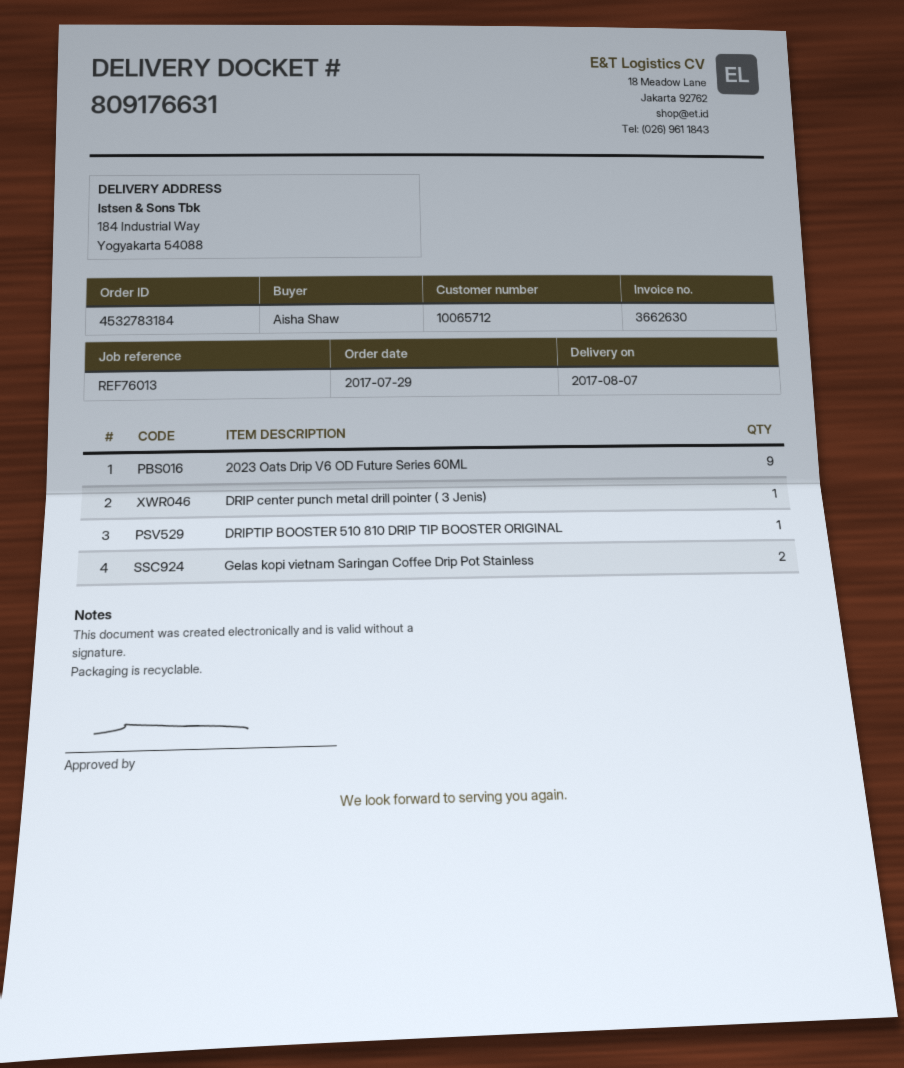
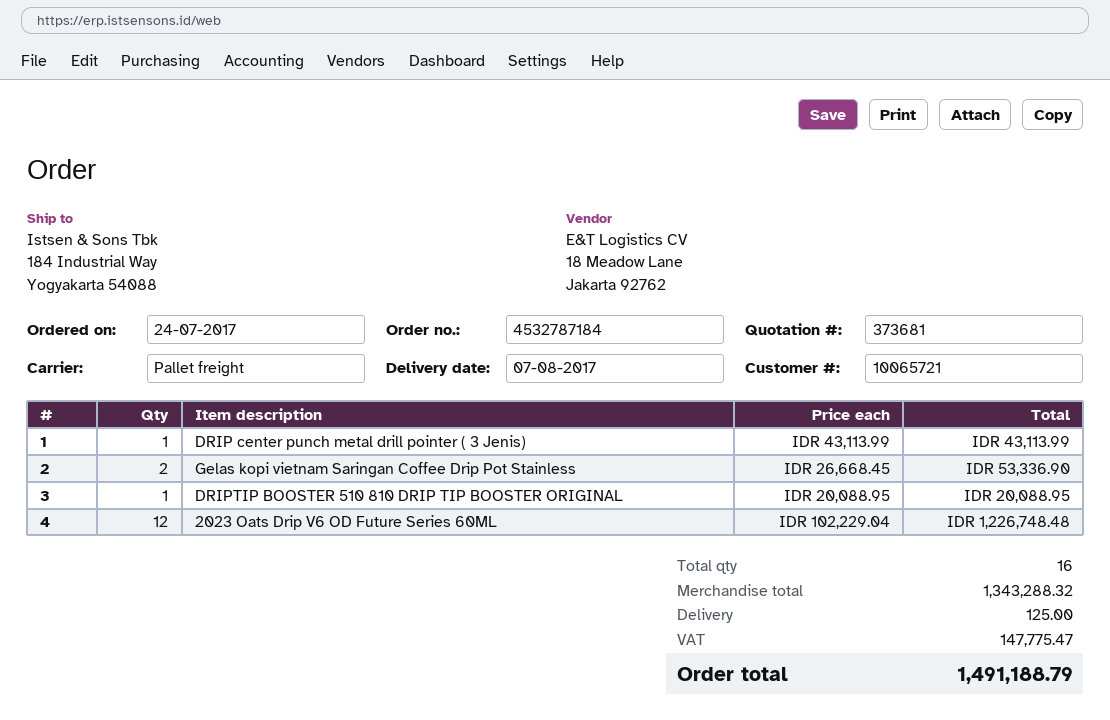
order number: 4532783184 -> 4532787184
order date: 2017-07-29 -> 2017-07-24
customer number: 10065712 -> 10065721
2023 Oats Drip V6 OD Future Series 60ML: 9 -> 12

